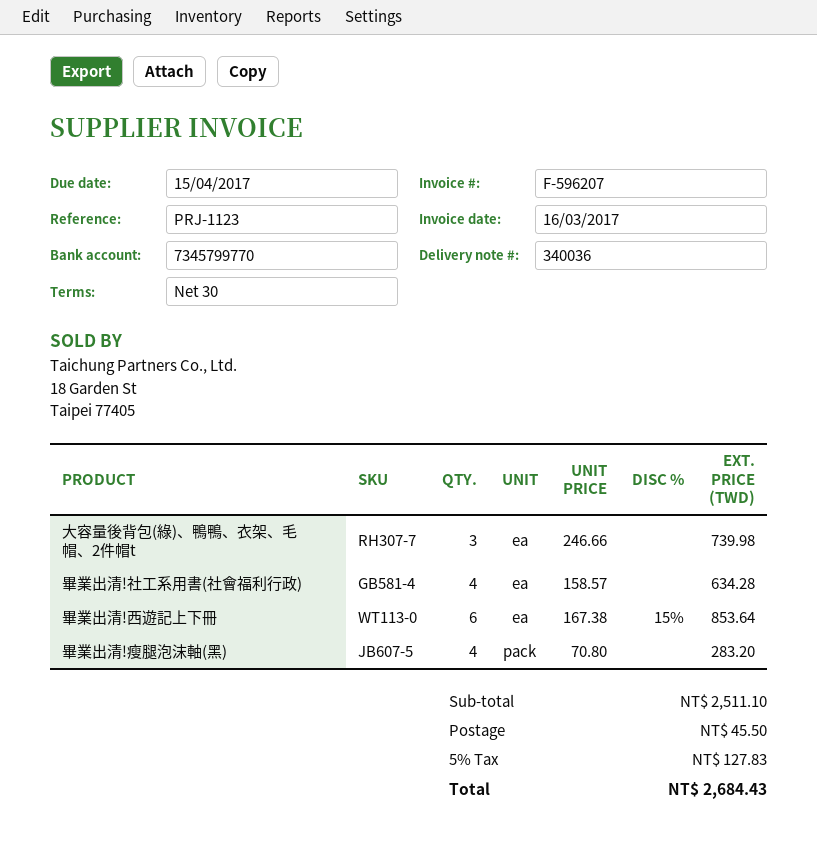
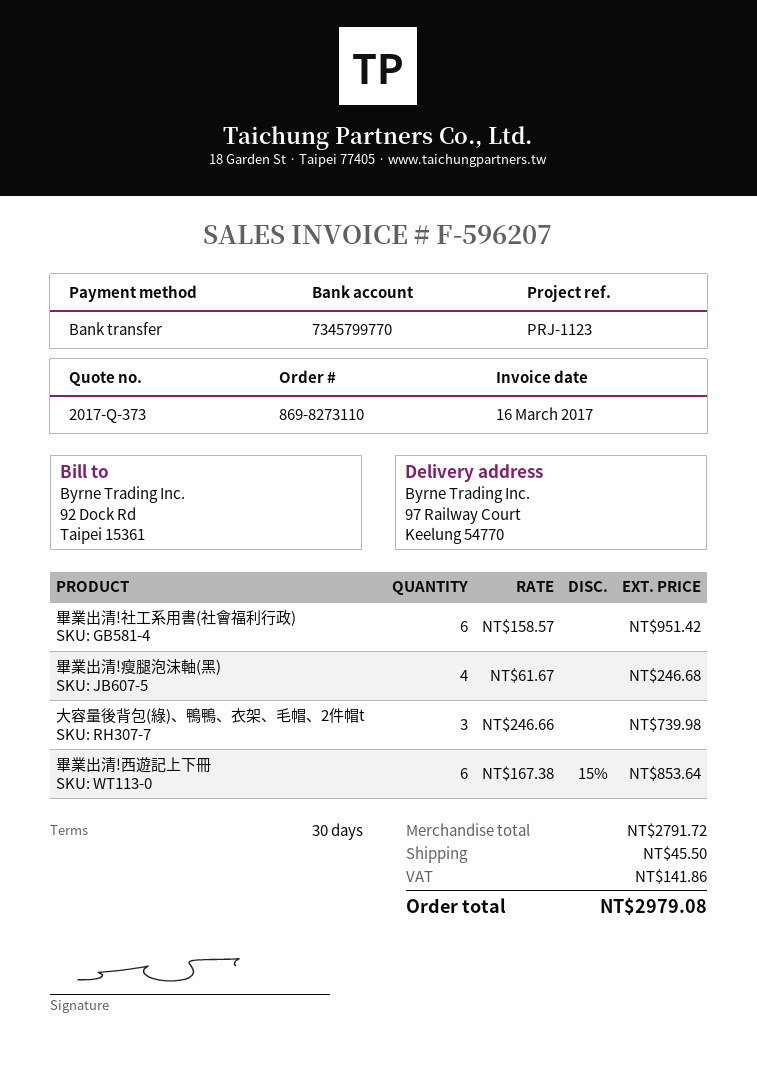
畢業出清!社工系用書(社會福利行政): 4 x 158.57 = 634.28 -> 6 x 158.57 = 951.42
畢業出清!瘦腿泡沫軸(黑): 4 x 70.80 = 283.20 -> 4 x 61.67 = 246.68
subtotal: 2511.10 -> 2791.72
tax: 127.83 -> 141.86
total: 2684.43 -> 2979.08

